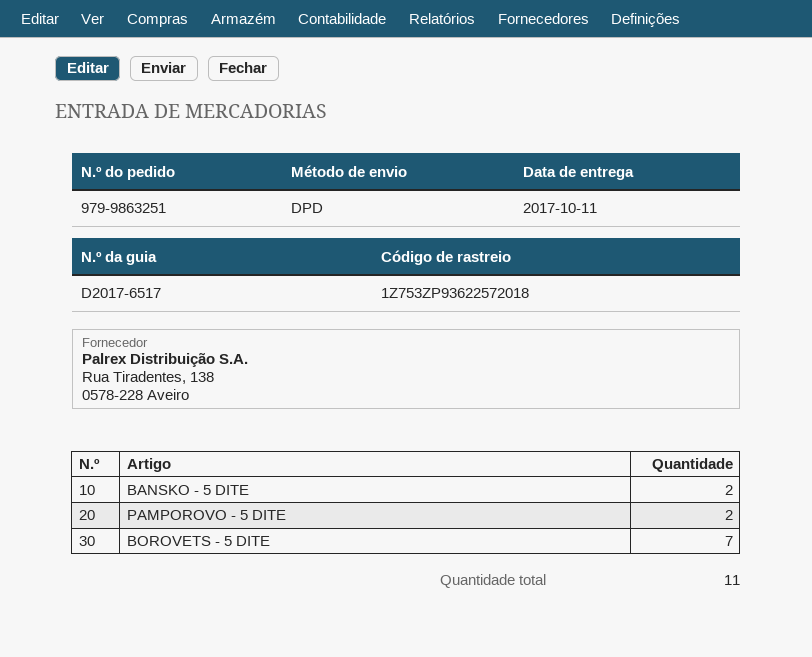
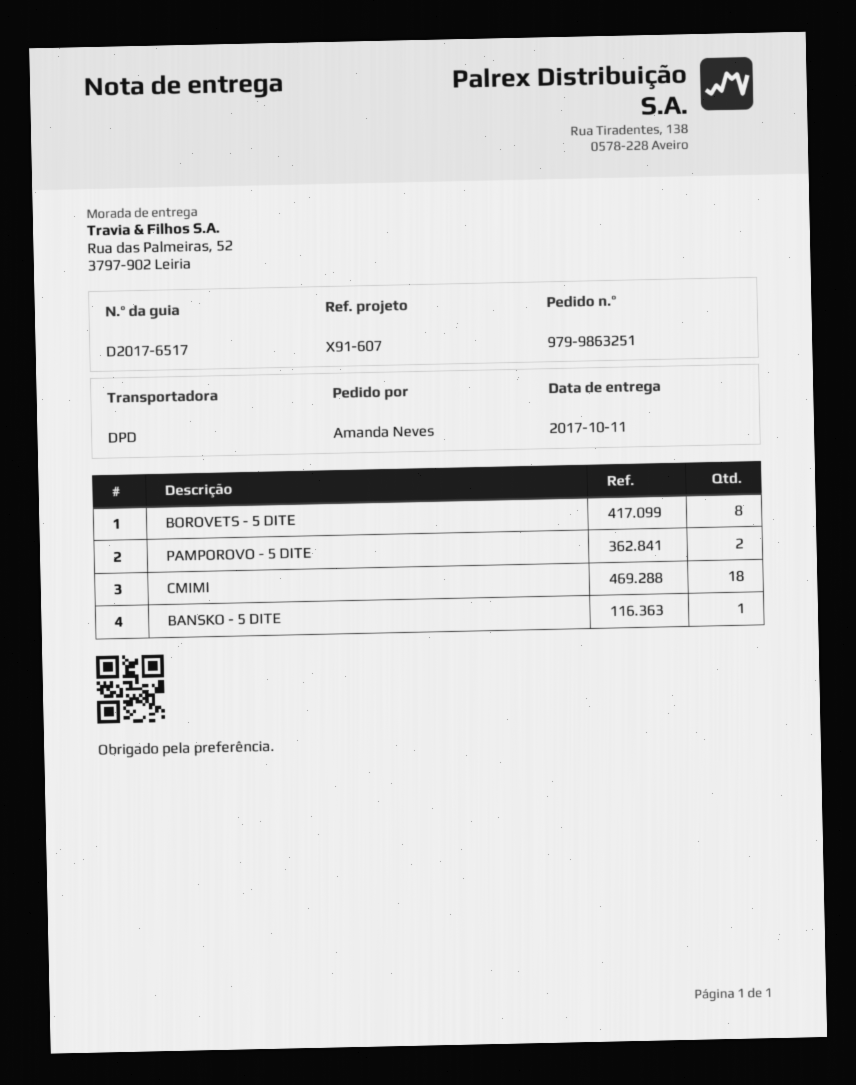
BANSKO - 5 DITE: 2 -> 1
BOROVETS - 5 DITE: 7 -> 8
CMIMI: none -> 18

